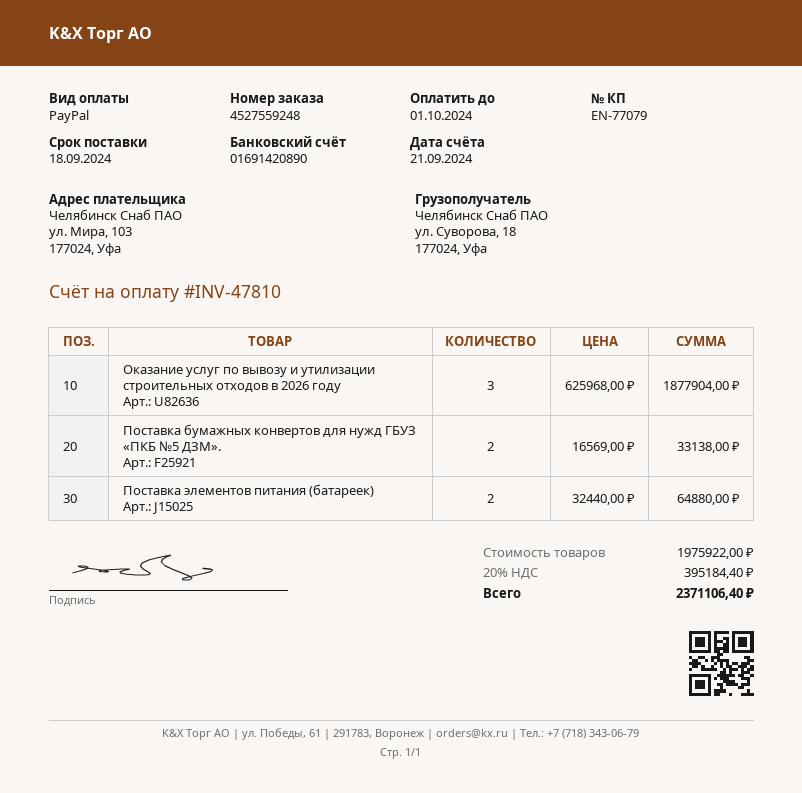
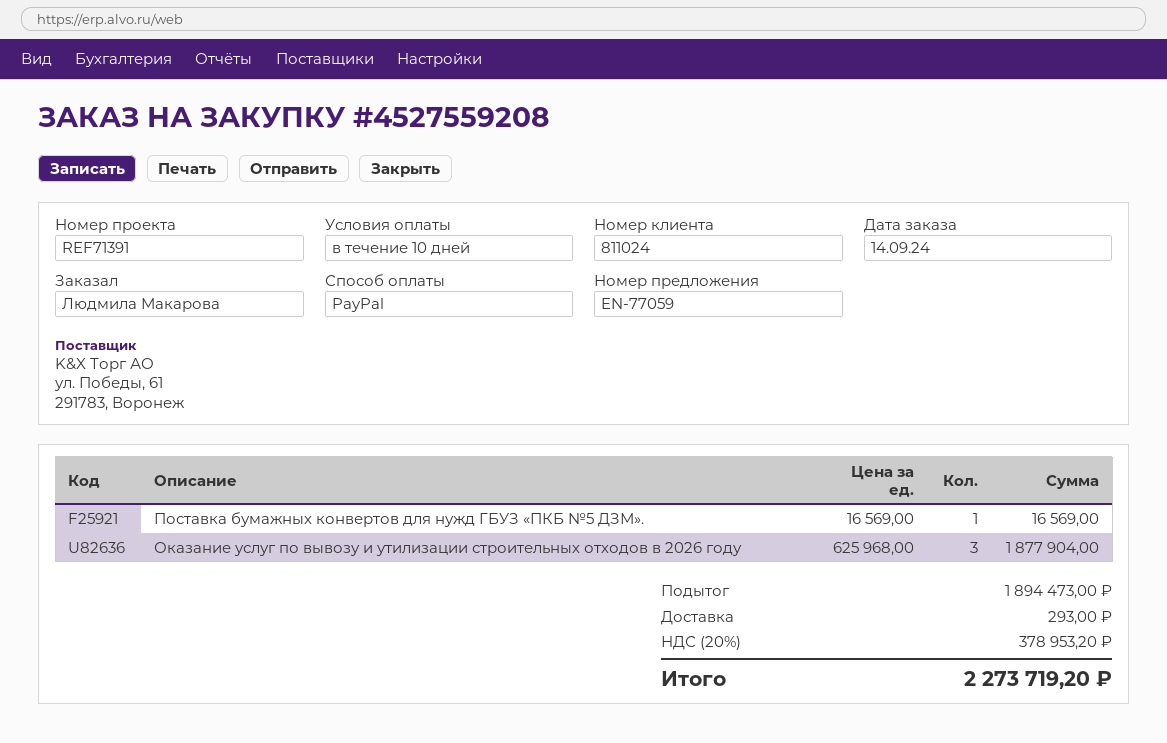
quote number: EN-77079 -> EN-77059
order number: 4527559248 -> 4527559208
Поставка бумажных конвертов для нужд ГБУЗ «ПКБ №5 ДЗМ».: 2 x 16569.00 = 33138.00 -> 1 x 16569.00 = 16569.00
Поставка элементов питания (батареек): 2 x 32440.00 = 64880.00 -> none
subtotal: 1975922.00 -> 1894473.00
shipping: none -> 293.00
tax: 20% = 395184.40 -> 20% = 378953.20
total: 2371106.40 -> 2273719.20

